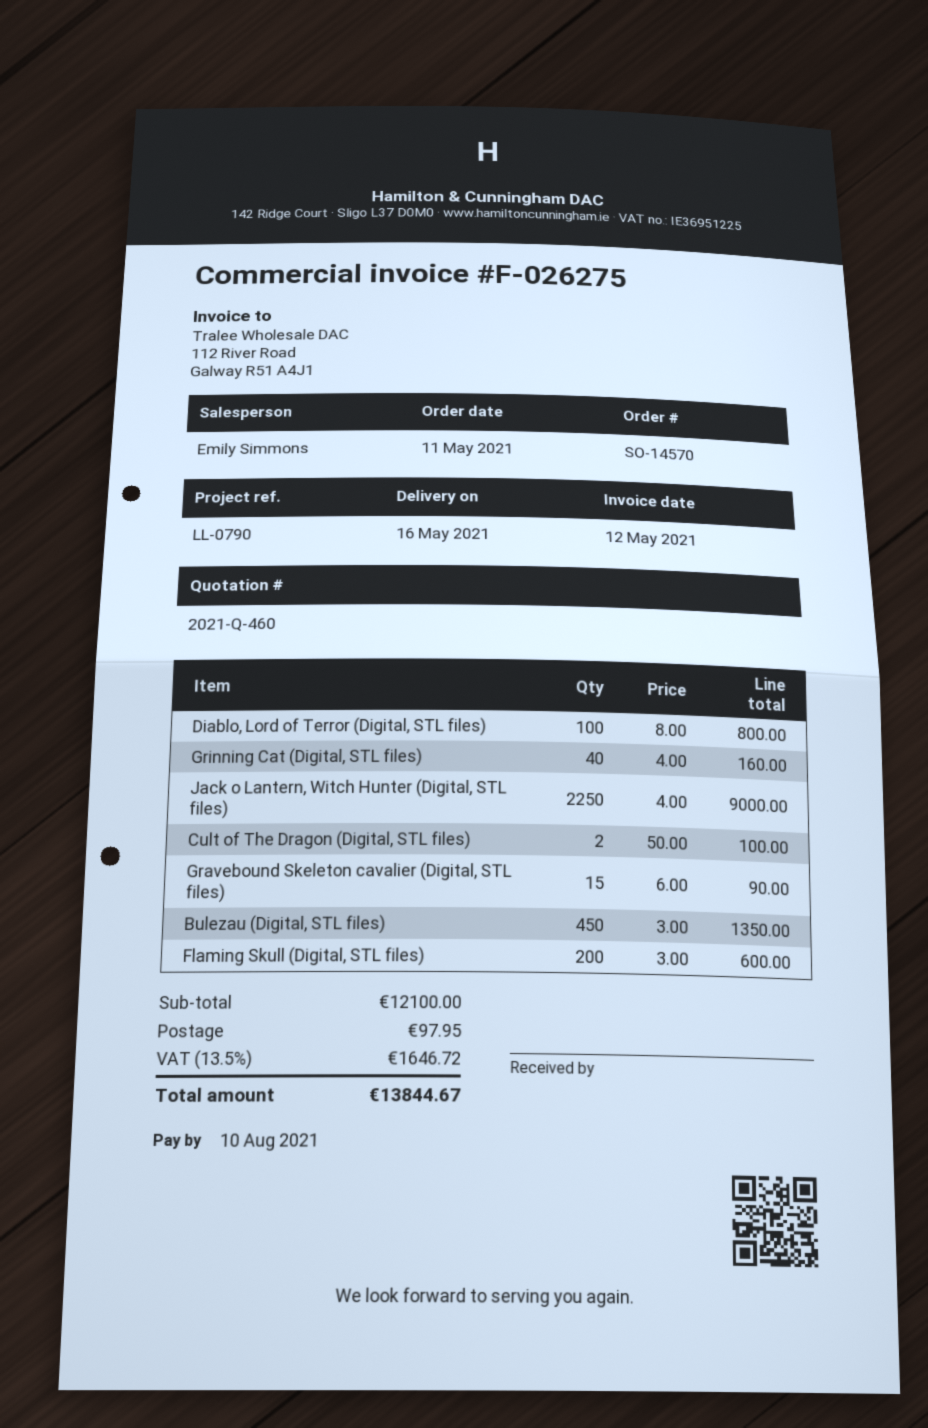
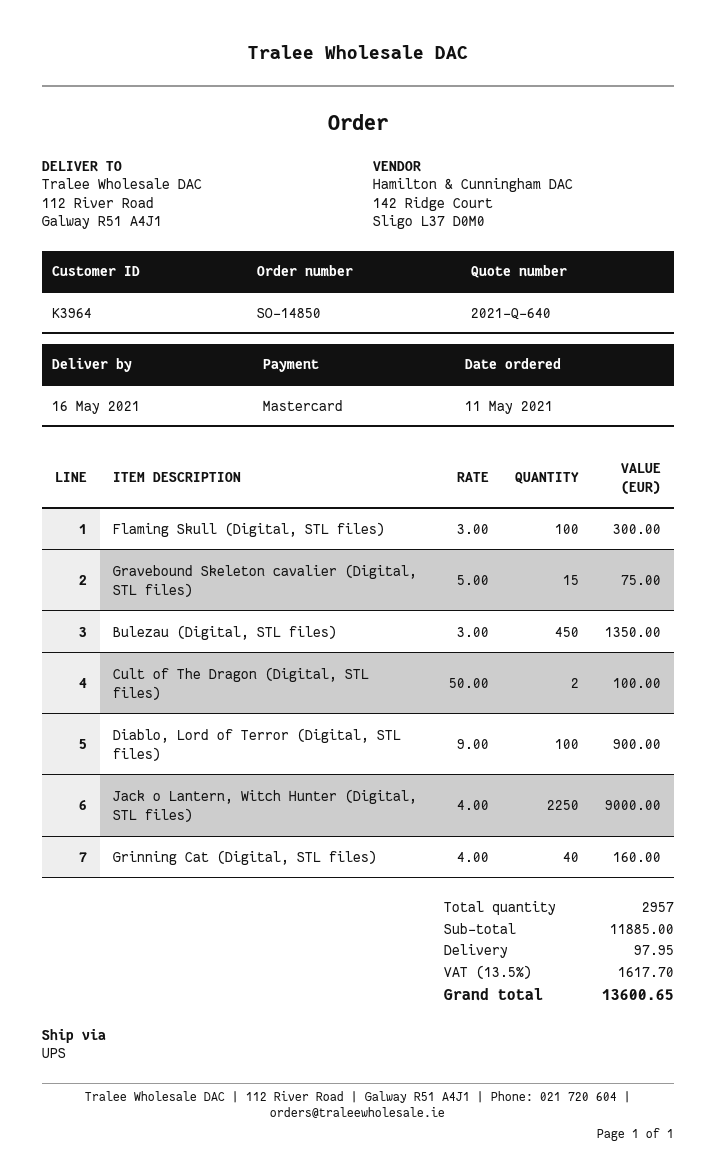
quote number: 2021-Q-460 -> 2021-Q-640
order number: SO-14570 -> SO-14850
Diablo, Lord of Terror (Digital, STL files): 100 x 8.00 = 800.00 -> 100 x 9.00 = 900.00
Gravebound Skeleton cavalier (Digital, STL files): 15 x 6.00 = 90.00 -> 15 x 5.00 = 75.00
Flaming Skull (Digital, STL files): 200 x 3.00 = 600.00 -> 100 x 3.00 = 300.00
subtotal: 12100.00 -> 11885.00
tax: 13.5% = 1646.72 -> 13.5% = 1617.70
total: 13844.67 -> 13600.65

